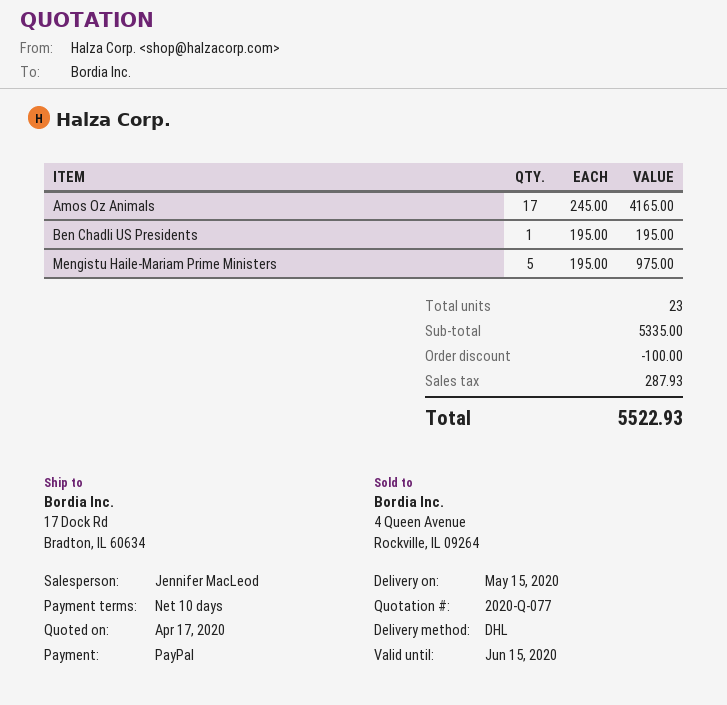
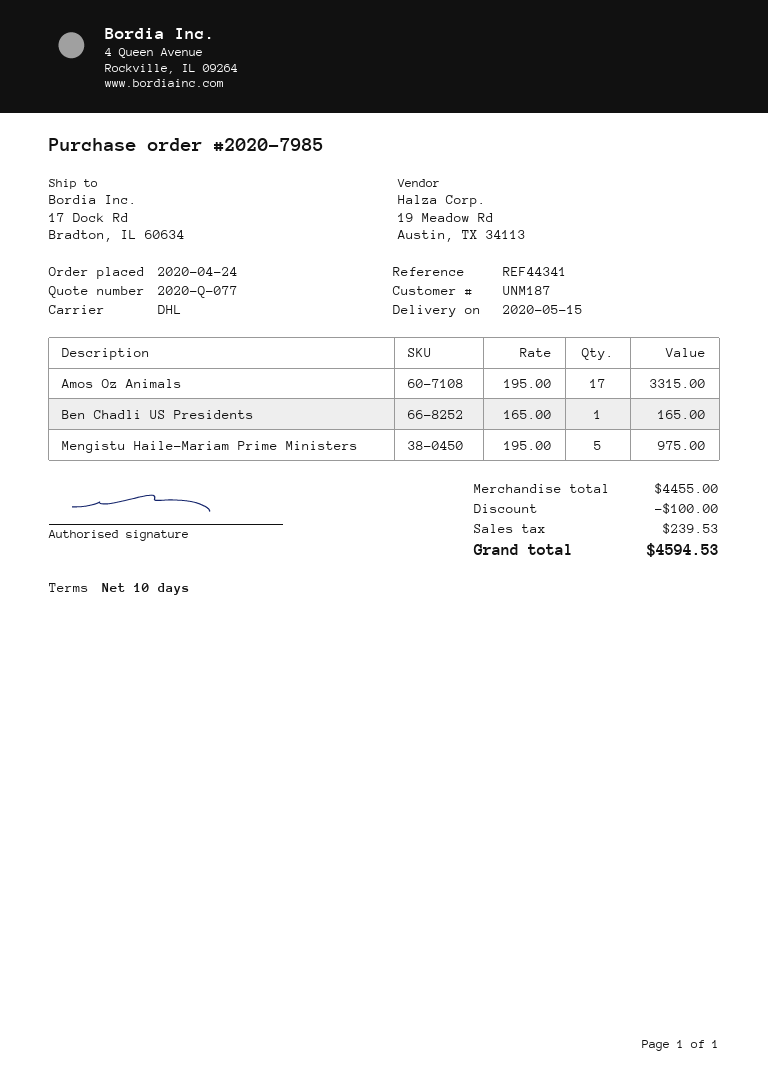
Amos Oz Animals: 17 x 245.00 = 4165.00 -> 17 x 195.00 = 3315.00
Ben Chadli US Presidents: 1 x 195.00 = 195.00 -> 1 x 165.00 = 165.00
subtotal: 5335.00 -> 4455.00
tax: 287.93 -> 239.53
total: 5522.93 -> 4594.53

